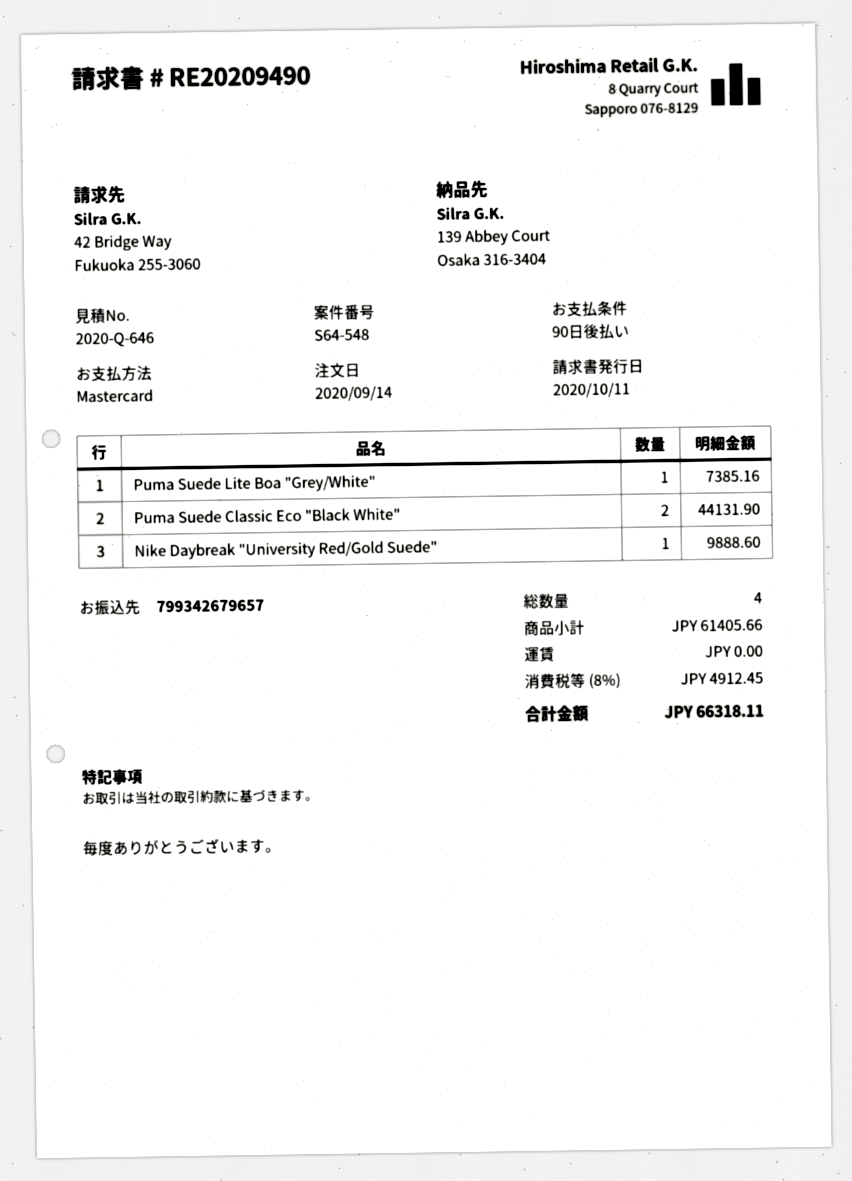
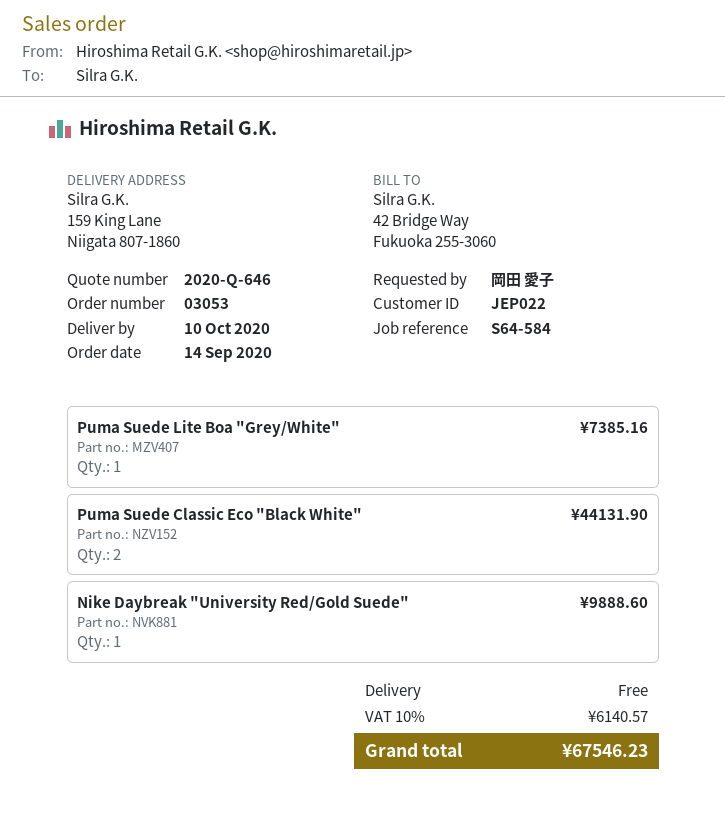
reference: S64-548 -> S64-584
ship to: 139 Abbey Court, Osaka 316-3404 -> 159 King Lane, Niigata 807-1860
tax: 8% = 4912.45 -> 10% = 6140.57
total: 66318.11 -> 67546.23

